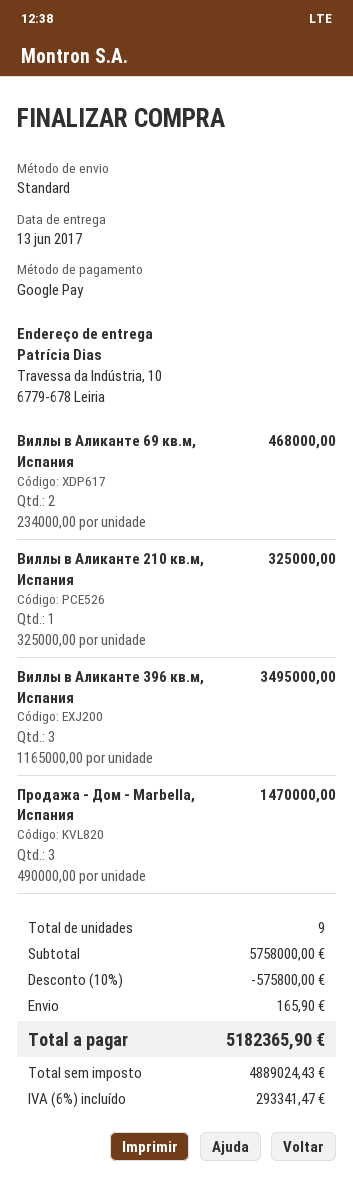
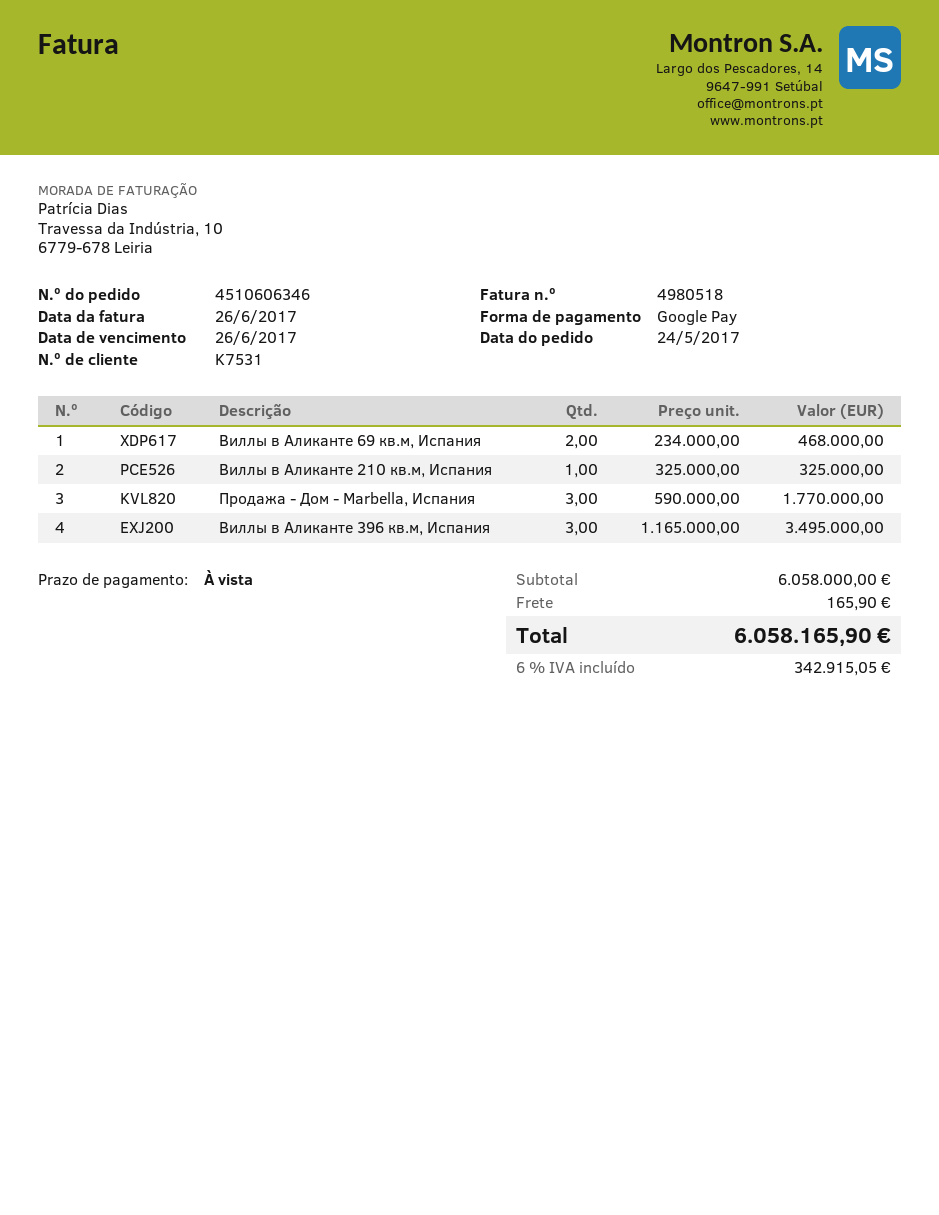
Продажа - Дом - Marbella, Испания: 3 x 490000.00 = 1470000.00 -> 3 x 590000.00 = 1770000.00
subtotal: 5758000.00 -> 6058000.00
discount: 10% = 575800.00 -> none
tax: 6% = 293341.47 -> 6% = 342915.05
total: 5182365.90 -> 6058165.90

